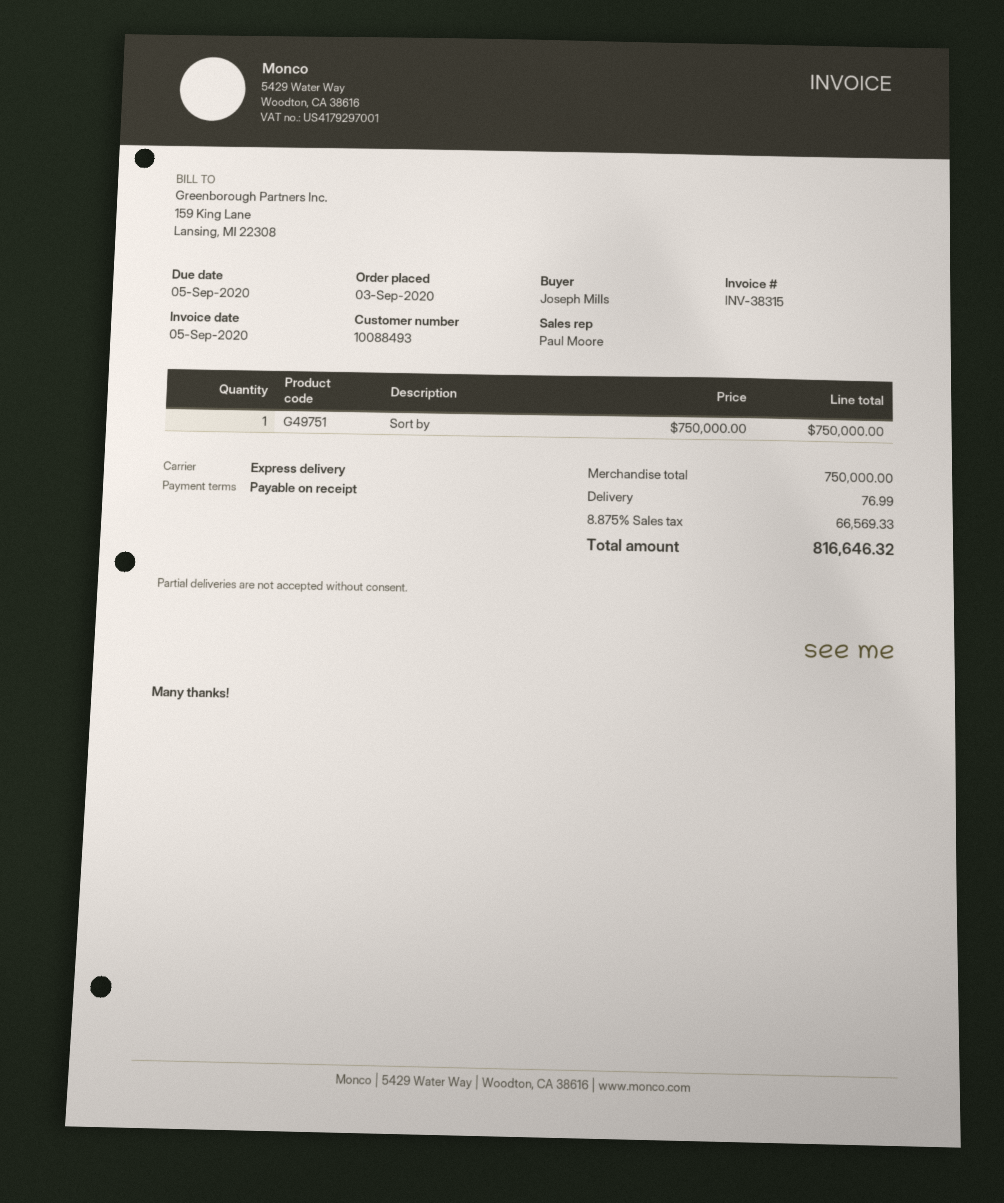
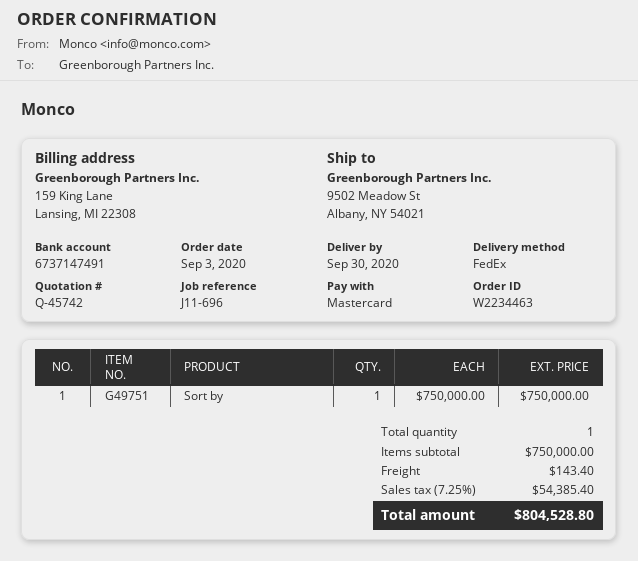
shipping method: express -> FedEx
shipping: 76.99 -> 143.40
tax: 8.875% = 66569.33 -> 7.25% = 54385.40
total: 816646.32 -> 804528.80

